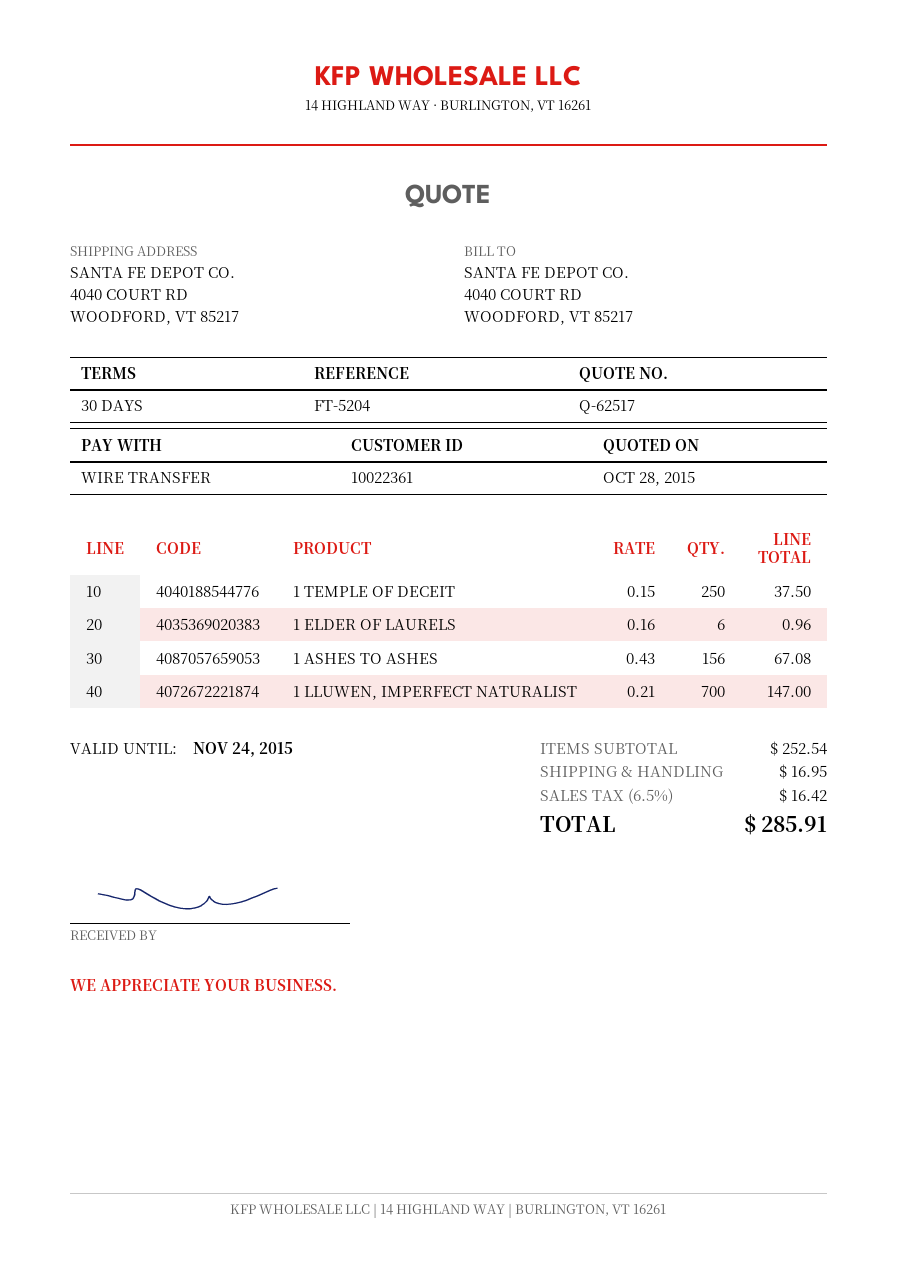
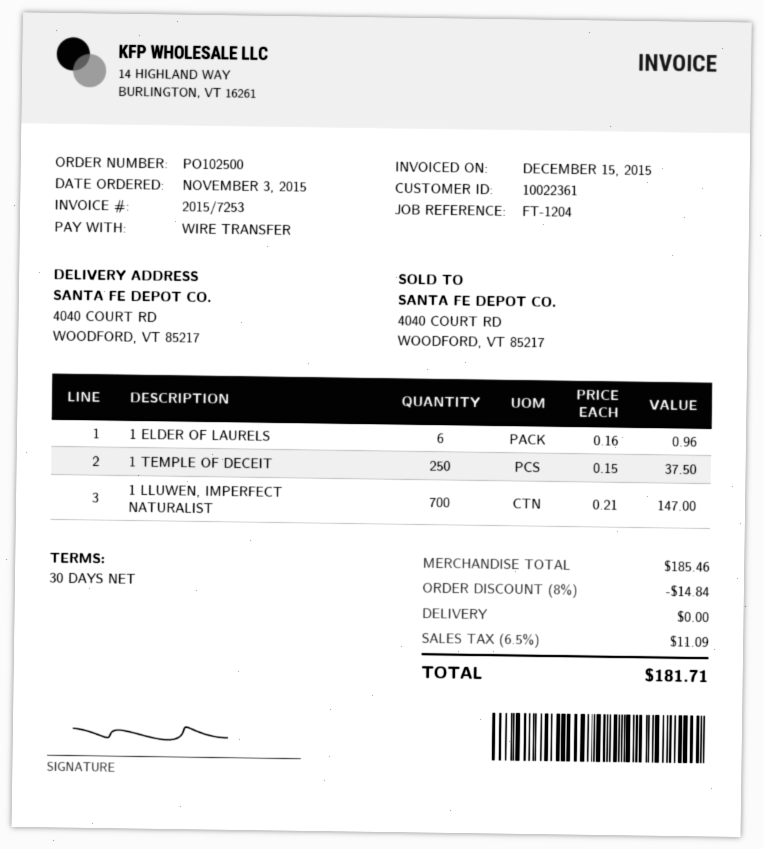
reference: FT-5204 -> FT-1204
1 ASHES TO ASHES: 156 x 0.43 = 67.08 -> none
subtotal: 252.54 -> 185.46
discount: none -> 8% = 14.84
shipping: 16.95 -> 0.00
tax: 6.5% = 16.42 -> 6.5% = 11.09
total: 285.91 -> 181.71

